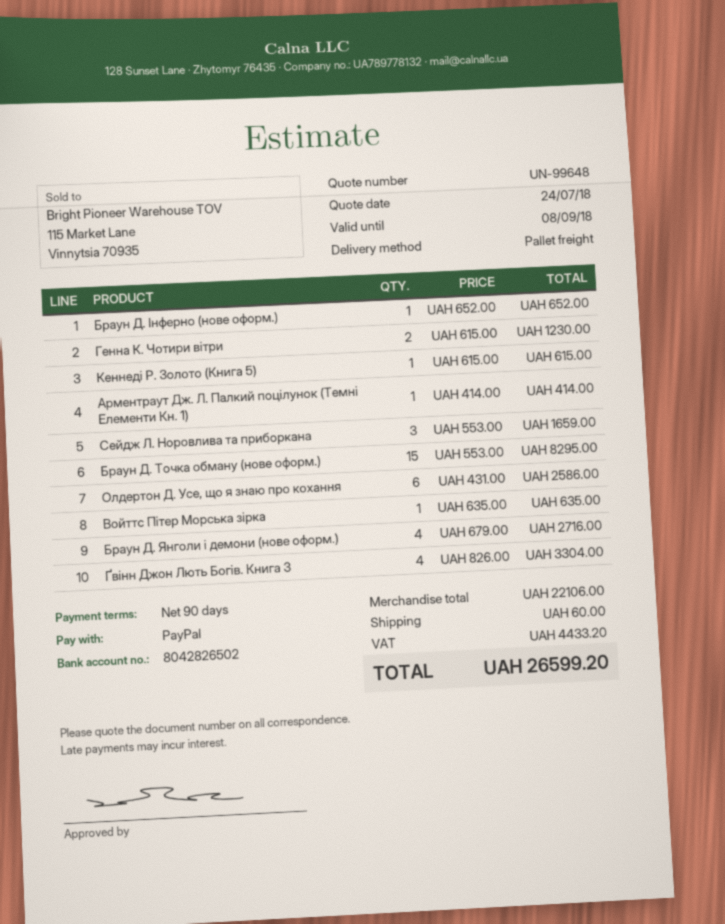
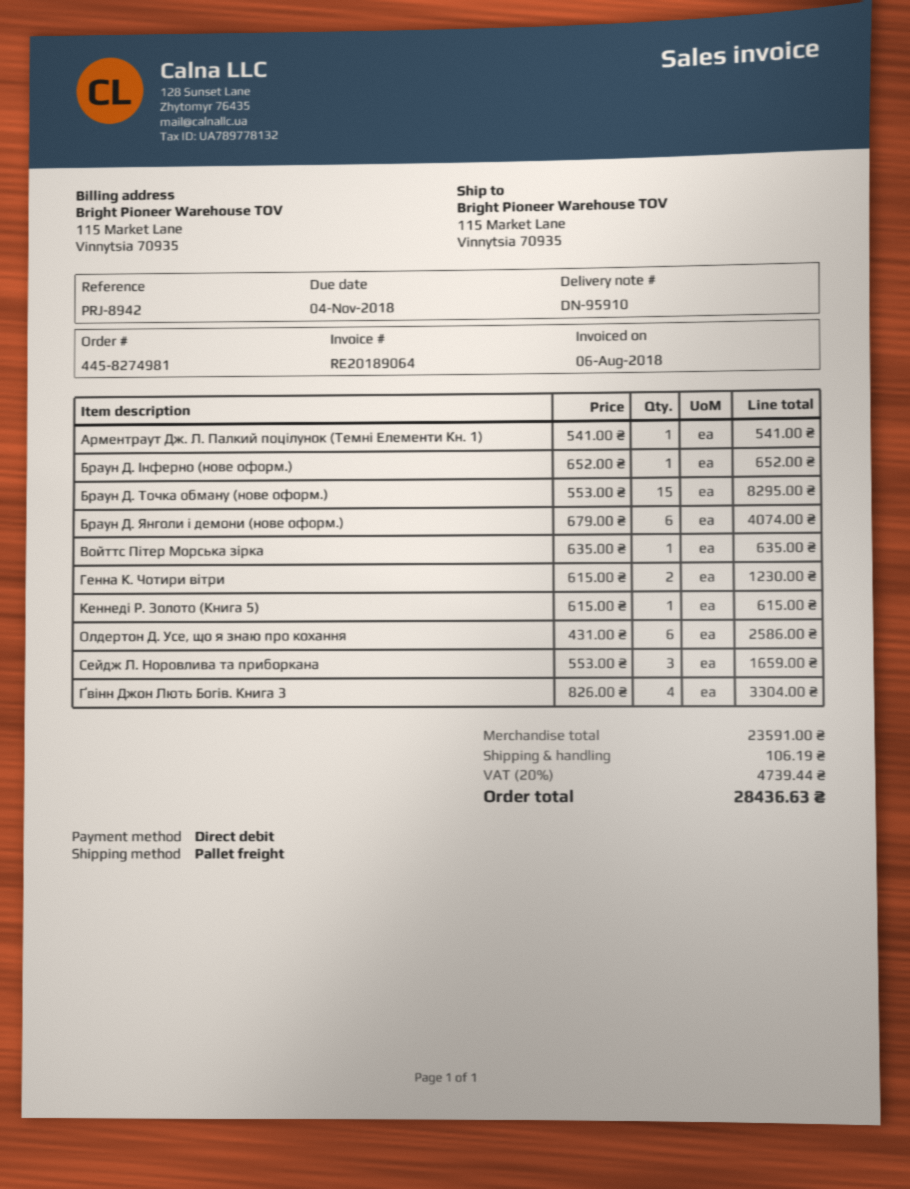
payment method: PayPal -> direct debit
Арментраут Дж. Л. Палкий поцілунок (Темні Елементи Кн. 1): 1 x 414.00 = 414.00 -> 1 x 541.00 = 541.00
Браун Д. Янголи і демони (нове оформ.): 4 x 679.00 = 2716.00 -> 6 x 679.00 = 4074.00
subtotal: 22106.00 -> 23591.00
shipping: 60.00 -> 106.19
tax: 4433.20 -> 4739.44
total: 26599.20 -> 28436.63

